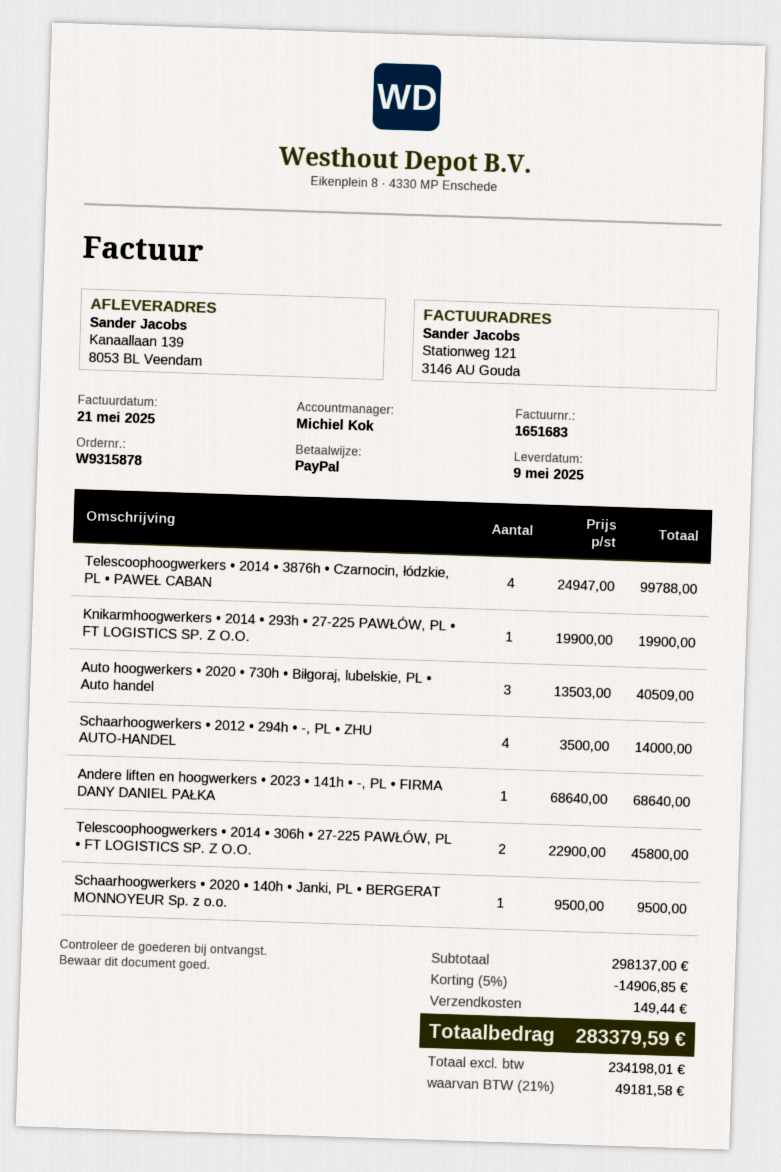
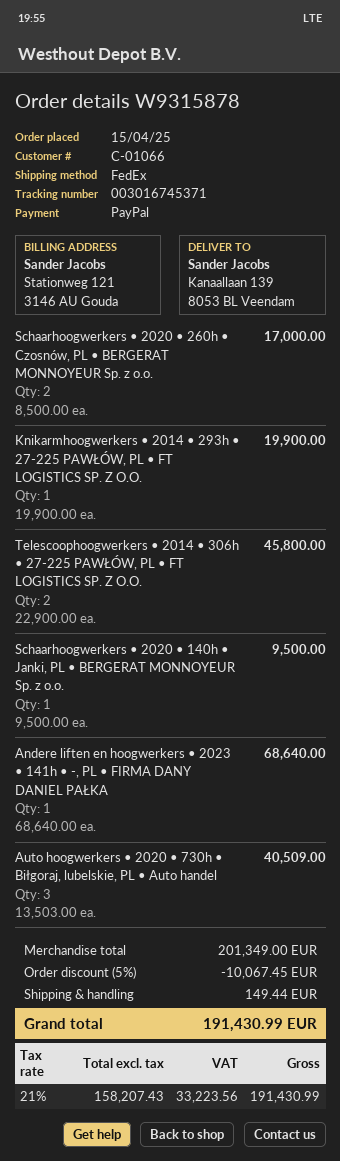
Telescoophoogwerkers • 2014 • 3876h • Czarnocin, łódzkie, PL • PAWEŁ CABAN: 4 x 24947.00 = 99788.00 -> none
Schaarhoogwerkers • 2012 • 294h • -, PL • ZHU AUTO-HANDEL: 4 x 3500.00 = 14000.00 -> none
Schaarhoogwerkers • 2020 • 260h • Czosnów, PL • BERGERAT MONNOYEUR Sp. z o.o.: none -> 2 x 8500.00 = 17000.00
subtotal: 298137.00 -> 201349.00
discount: 5% = 14906.85 -> 5% = 10067.45
net: 234198.01 -> 158207.43
tax: 21% = 49181.58 -> 21% = 33223.56
total: 283379.59 -> 191430.99

